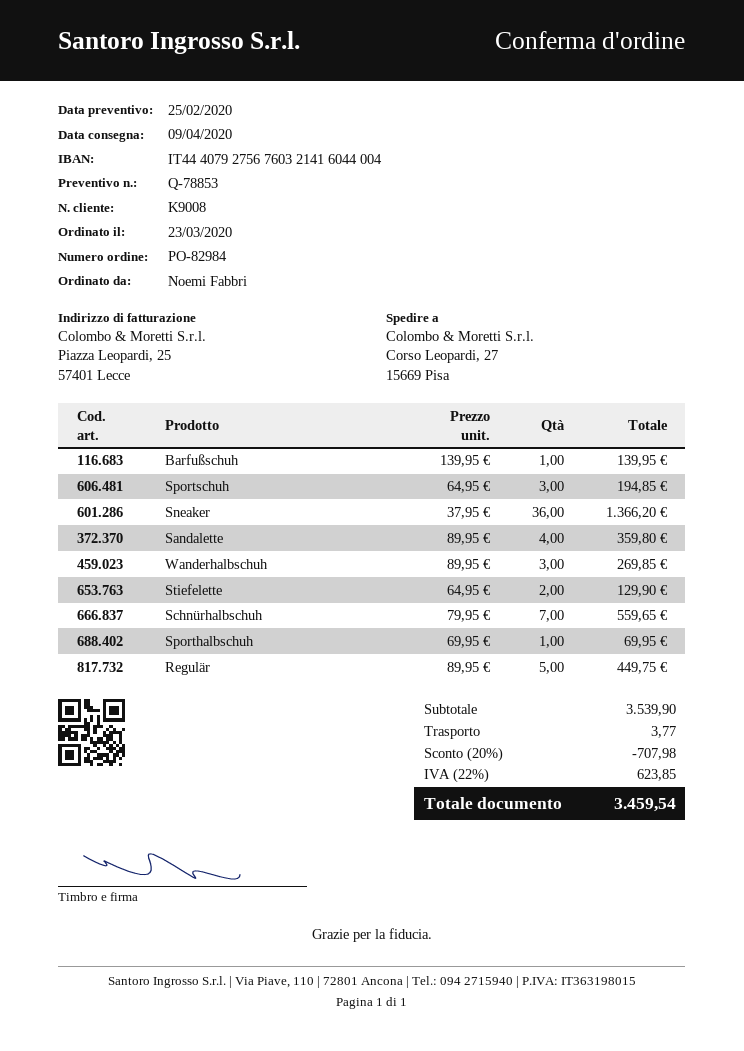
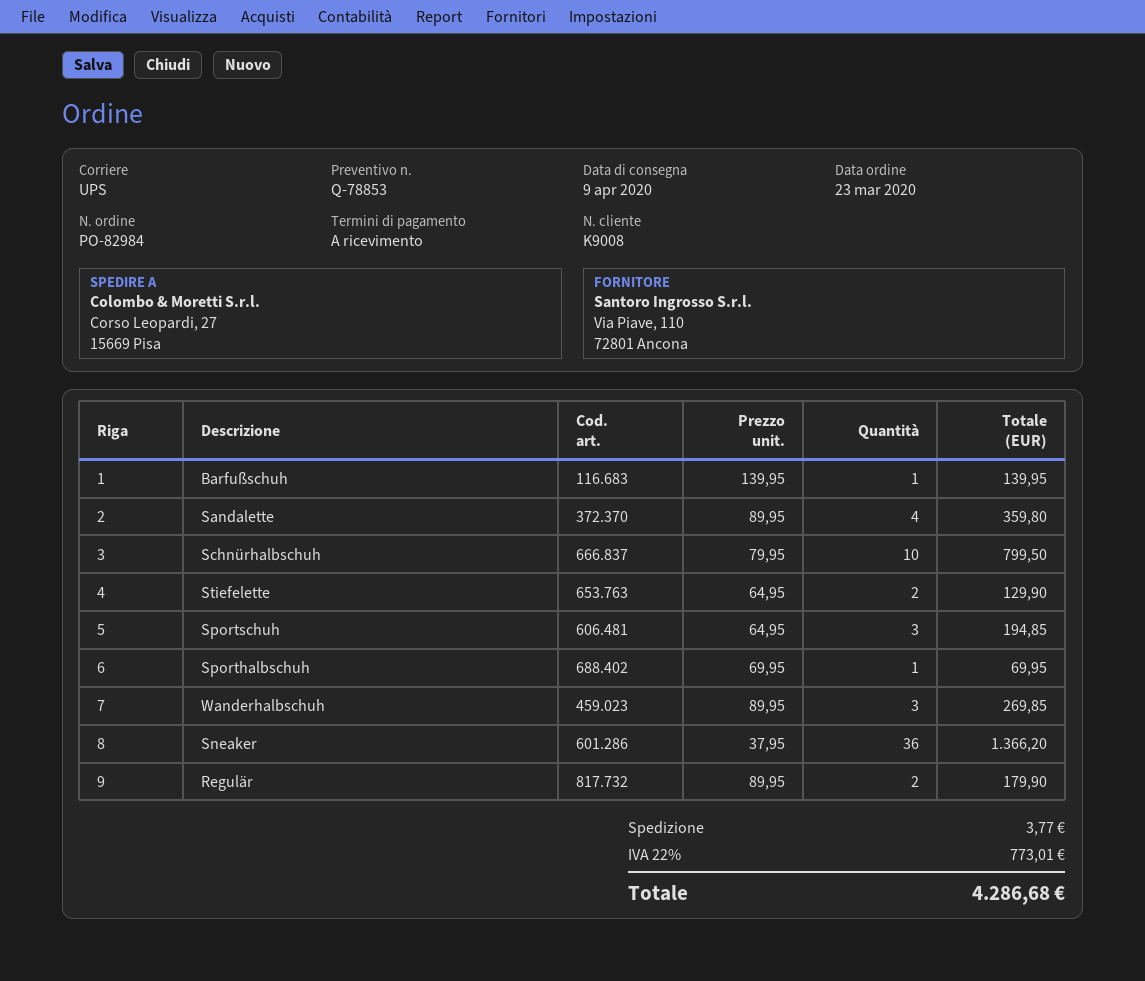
Schnürhalbschuh: 7 x 79.95 = 559.65 -> 10 x 79.95 = 799.50
Regulär: 5 x 89.95 = 449.75 -> 2 x 89.95 = 179.90
discount: 20% = 707.98 -> none
tax: 22% = 623.85 -> 22% = 773.01
total: 3459.54 -> 4286.68

